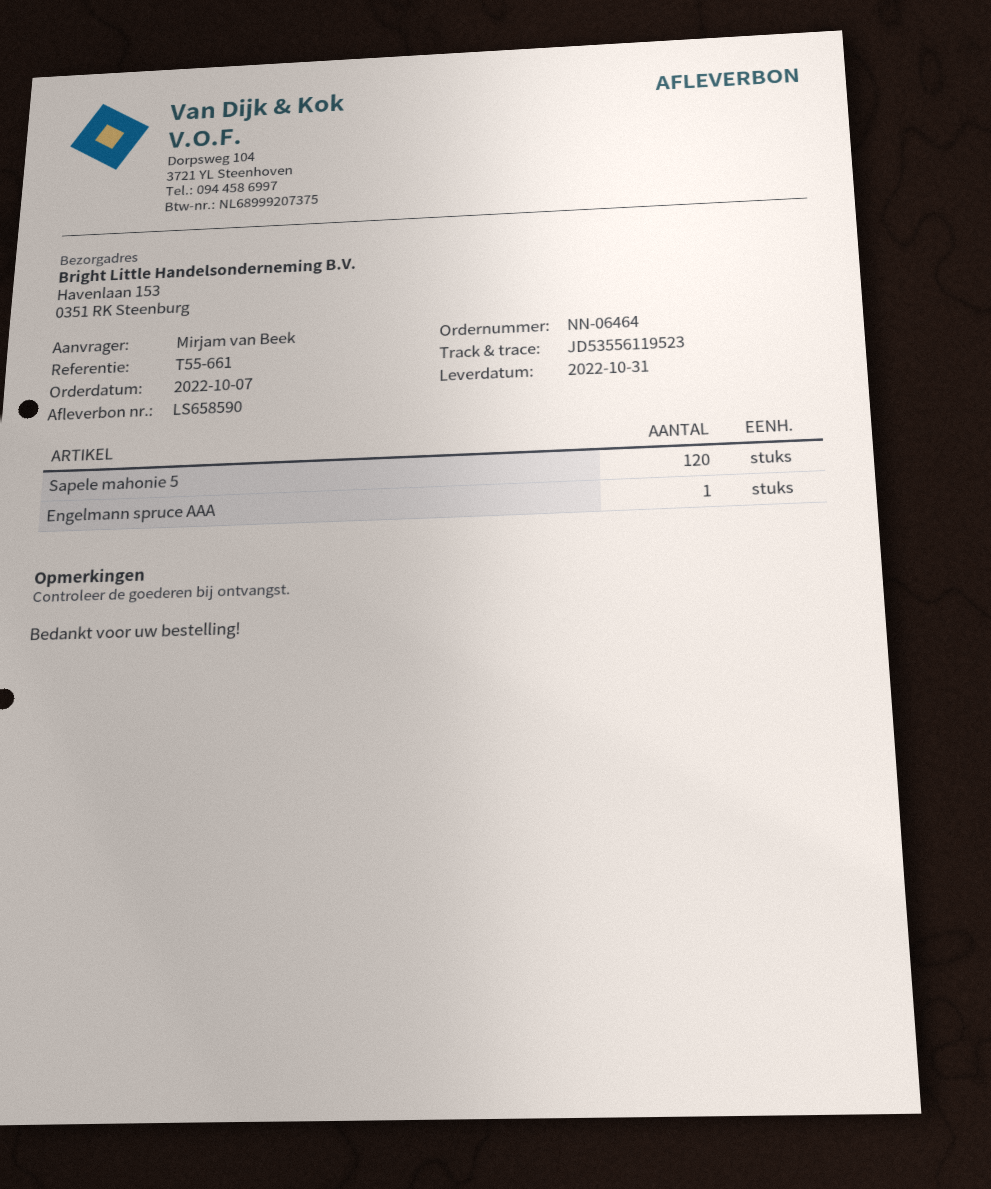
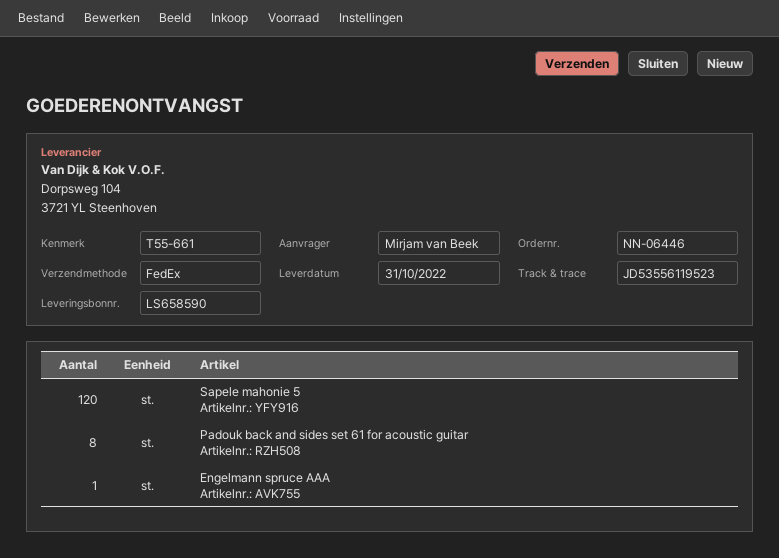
order number: NN-06464 -> NN-06446
Padouk back and sides set 61 for acoustic guitar: none -> 8

